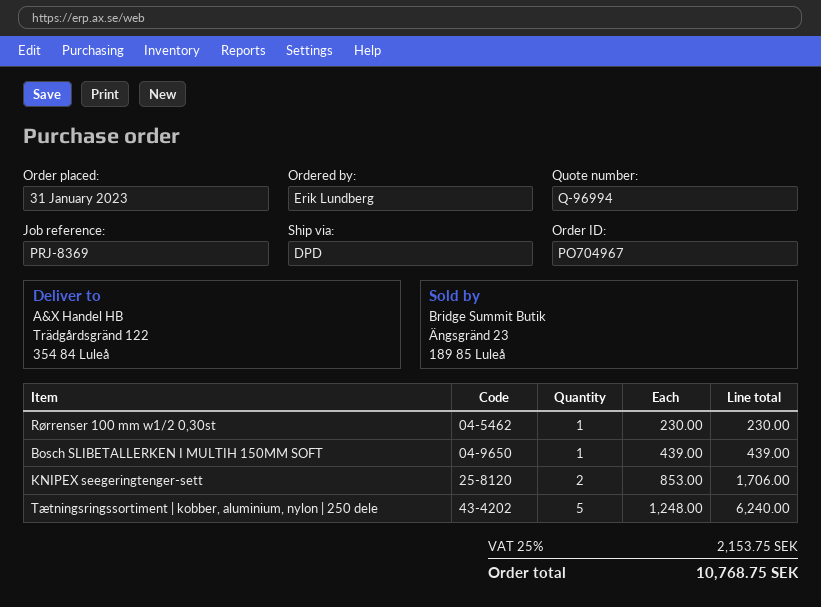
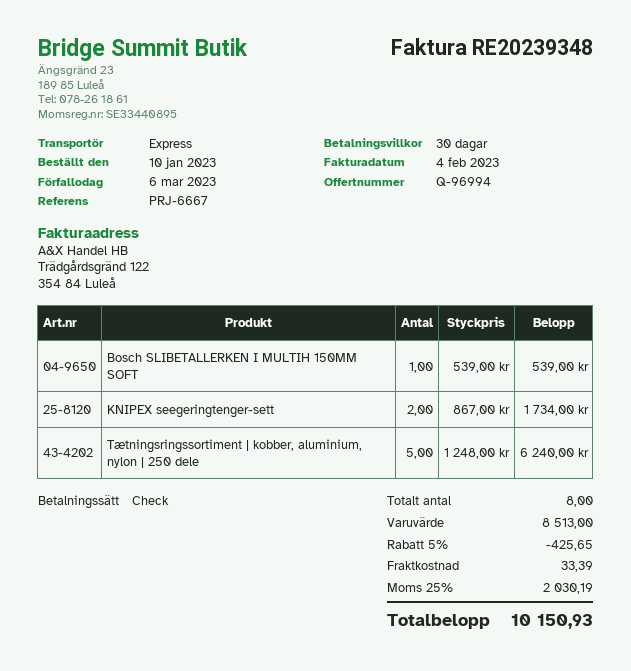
order date: 2023-01-31 -> 2023-01-10
reference: PRJ-8369 -> PRJ-6667
shipping method: DPD -> express
Rørrenser 100 mm w1/2 0,30st: 1 x 230.00 = 230.00 -> none
Bosch SLIBETALLERKEN I MULTIH 150MM SOFT: 1 x 439.00 = 439.00 -> 1 x 539.00 = 539.00
KNIPEX seegeringtenger-sett: 2 x 853.00 = 1706.00 -> 2 x 867.00 = 1734.00
discount: none -> 5% = 425.65
shipping: none -> 33.39
tax: 25% = 2153.75 -> 25% = 2030.19
total: 10768.75 -> 10150.93

